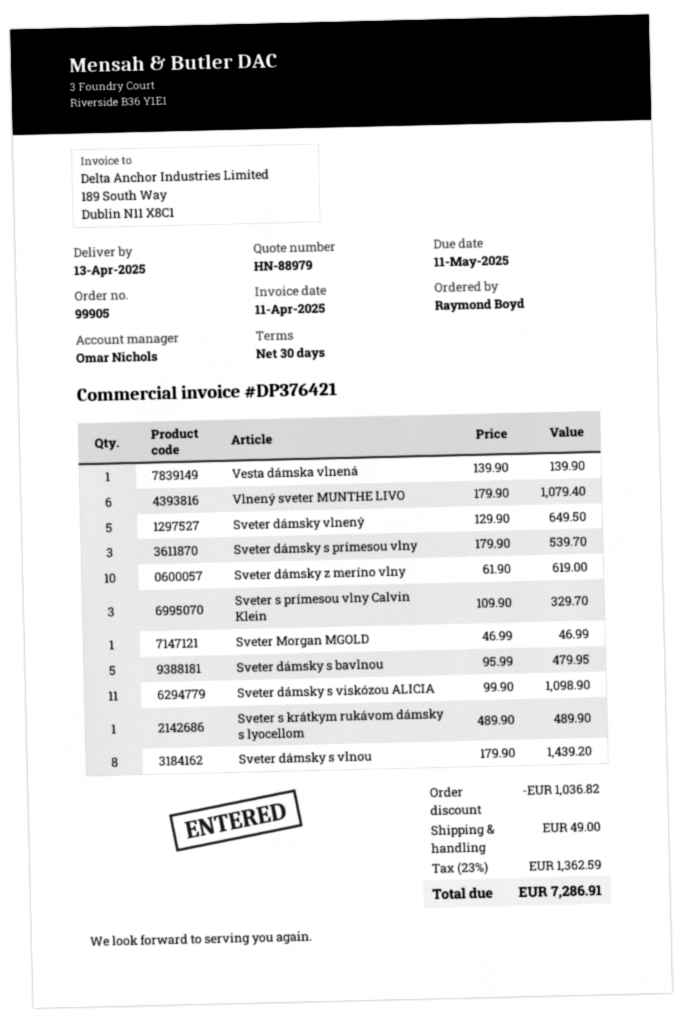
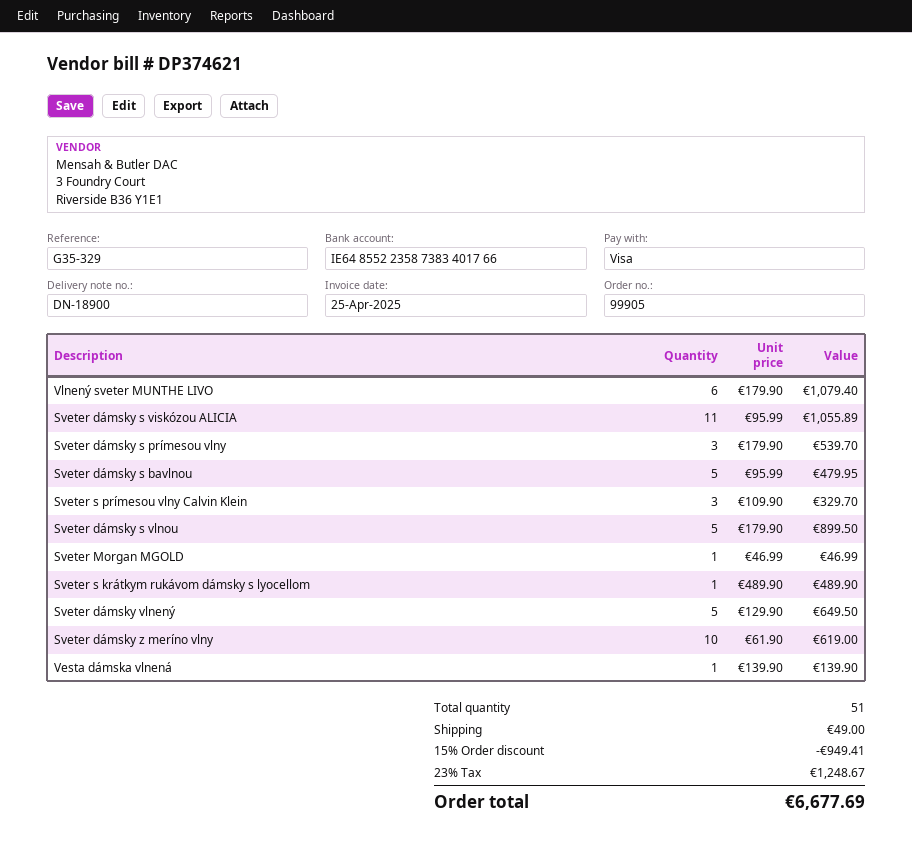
invoice number: DP376421 -> DP374621
invoice date: 2025-04-11 -> 2025-04-25
Sveter dámsky s viskózou ALICIA: 11 x 99.90 = 1098.90 -> 11 x 95.99 = 1055.89
Sveter dámsky s vlnou: 8 x 179.90 = 1439.20 -> 5 x 179.90 = 899.50
discount: 1036.82 -> 949.41
tax: 23% = 1362.59 -> 23% = 1248.67
total: 7286.91 -> 6677.69

